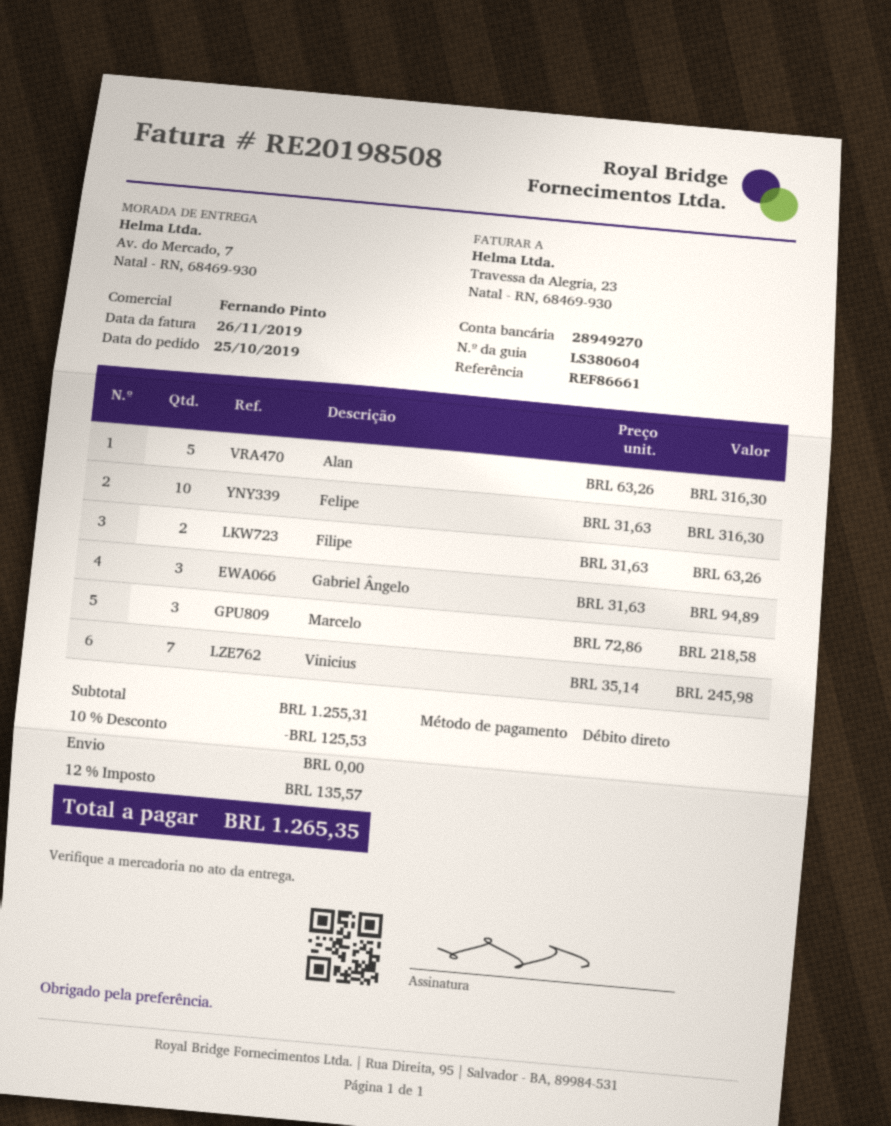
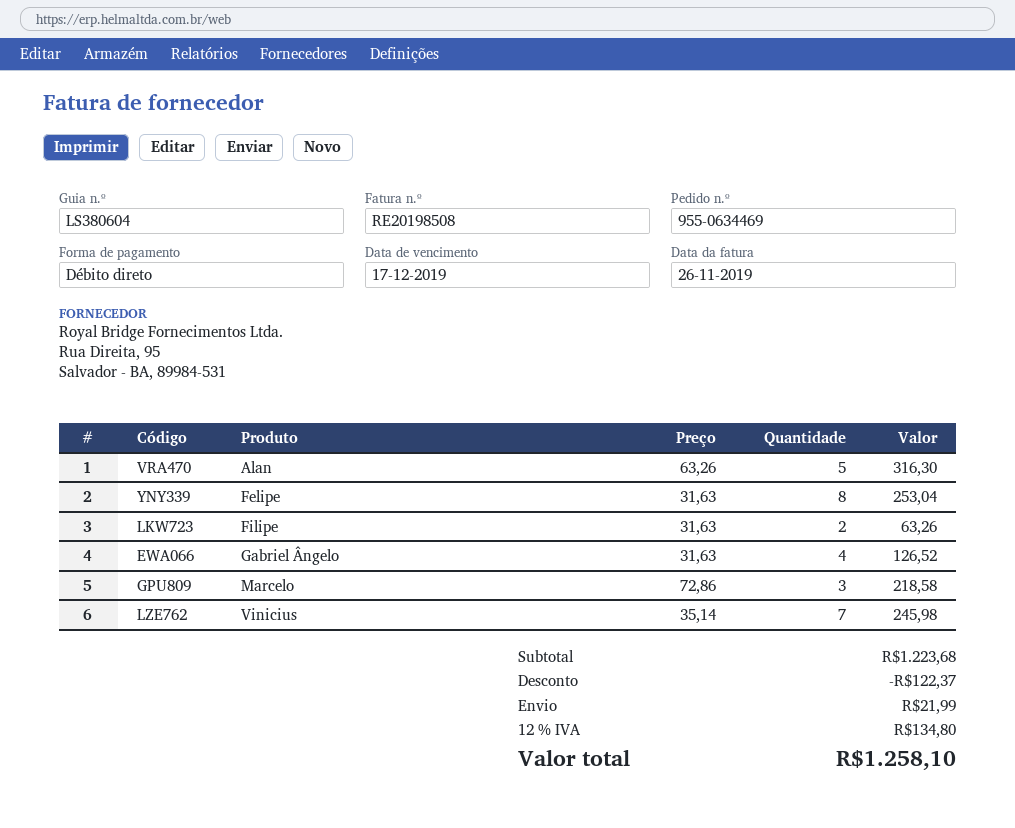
Felipe: 10 x 31.63 = 316.30 -> 8 x 31.63 = 253.04
Gabriel Ângelo: 3 x 31.63 = 94.89 -> 4 x 31.63 = 126.52
subtotal: 1255.31 -> 1223.68
discount: 125.53 -> 122.37
shipping: 0.00 -> 21.99
tax: 12% = 135.57 -> 12% = 134.80
total: 1265.35 -> 1258.10

